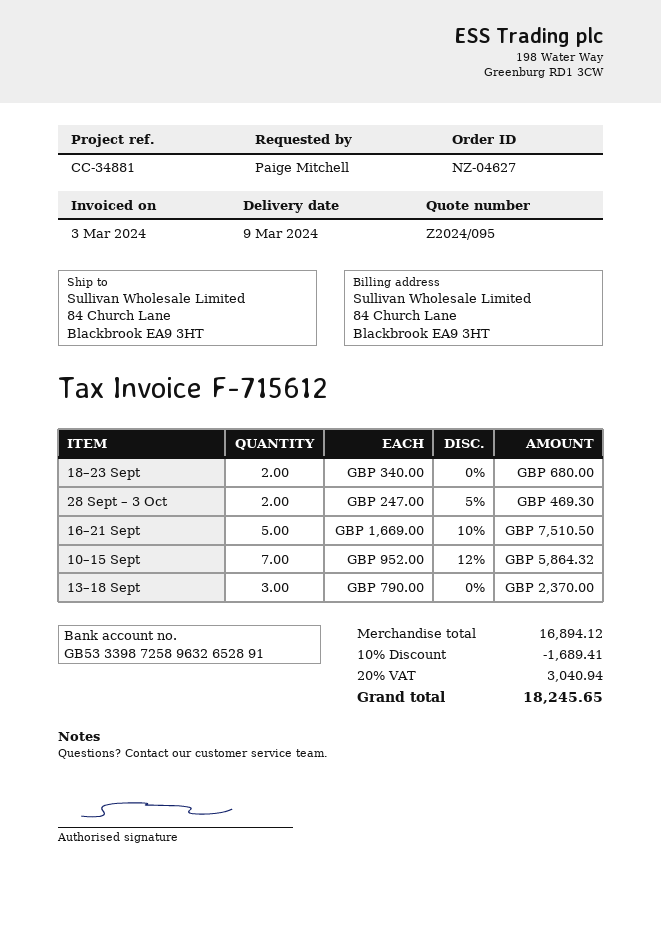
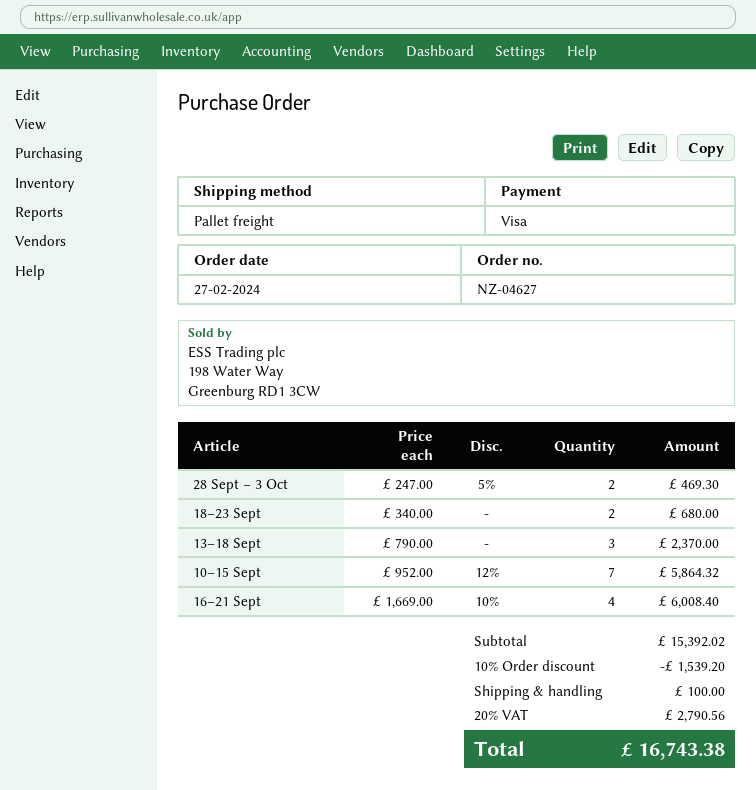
16–21 Sept: 5 x 1669.00 - 10% = 7510.50 -> 4 x 1669.00 - 10% = 6008.40
subtotal: 16894.12 -> 15392.02
discount: 10% = 1689.41 -> 10% = 1539.20
shipping: none -> 100.00
tax: 20% = 3040.94 -> 20% = 2790.56
total: 18245.65 -> 16743.38

